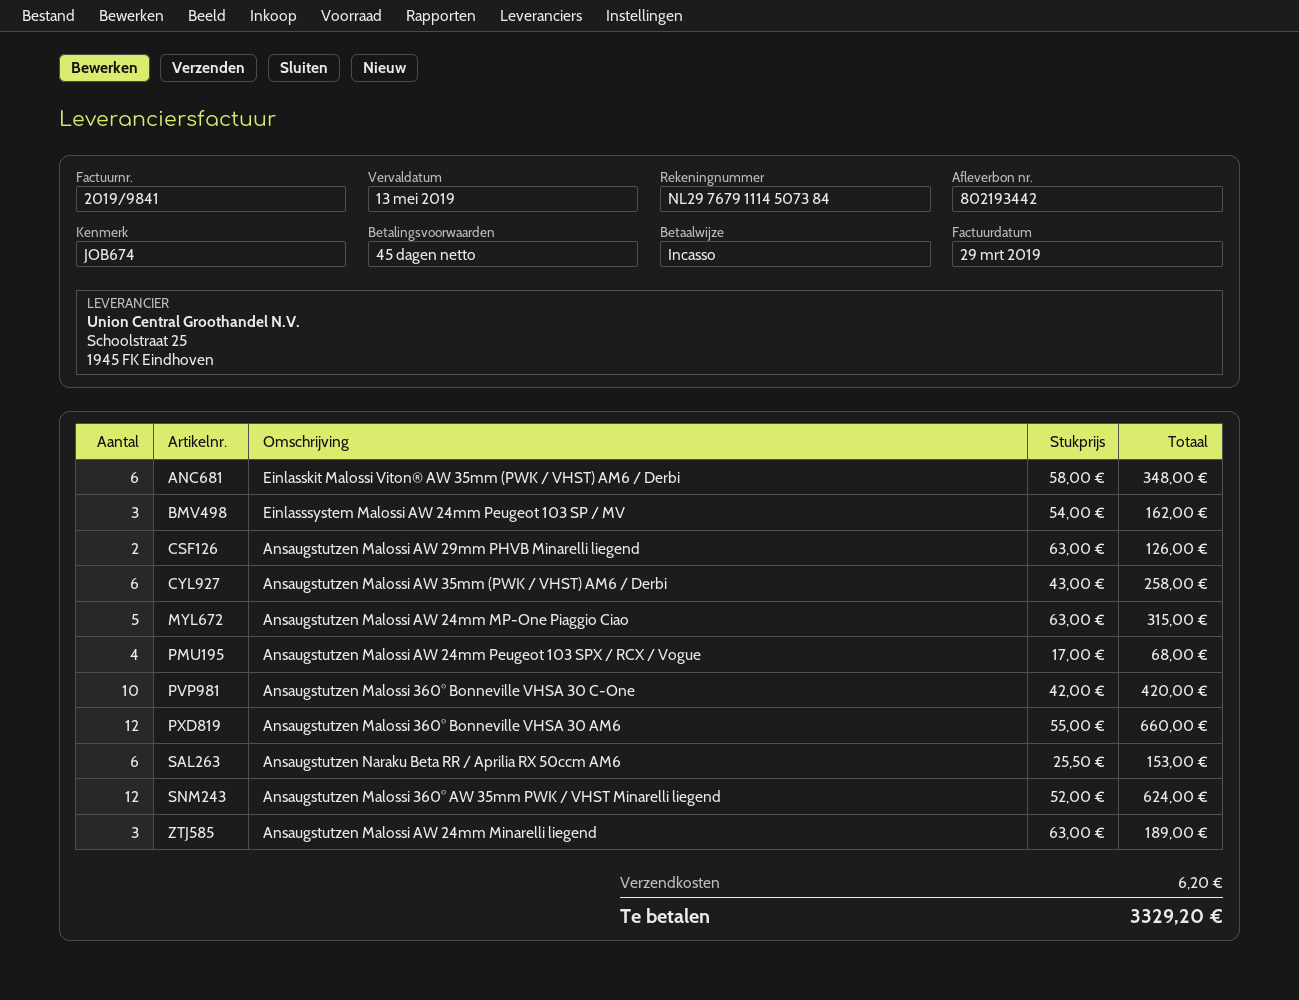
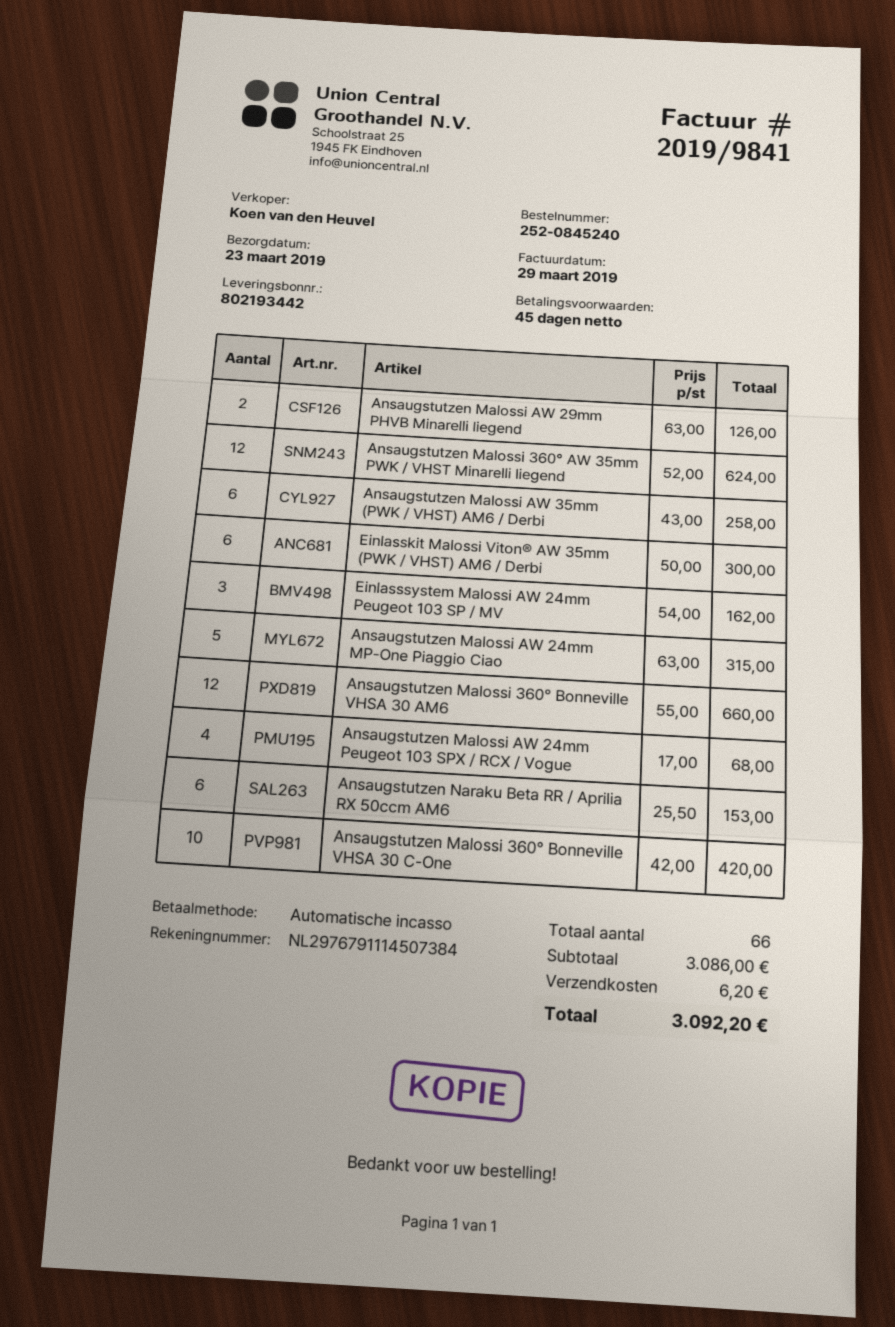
Einlasskit Malossi Viton® AW 35mm (PWK / VHST) AM6 / Derbi: 6 x 58.00 = 348.00 -> 6 x 50.00 = 300.00
Ansaugstutzen Malossi AW 24mm Minarelli liegend: 3 x 63.00 = 189.00 -> none
total: 3329.20 -> 3092.20

